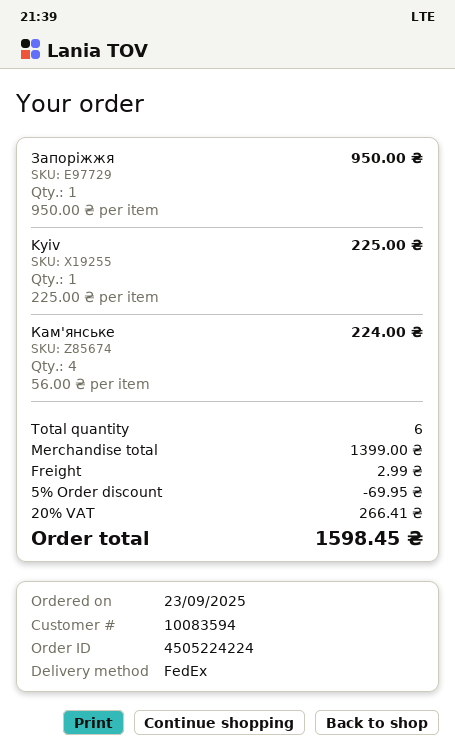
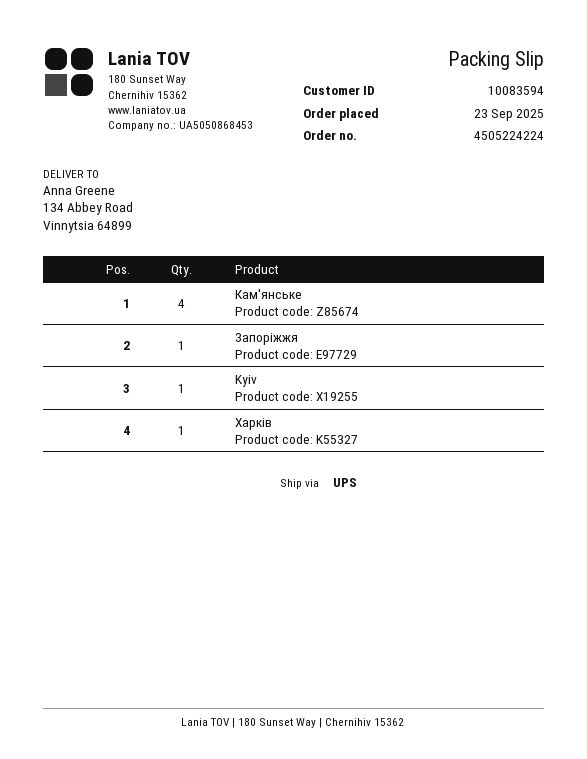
shipping method: FedEx -> UPS
Харків: none -> 1

